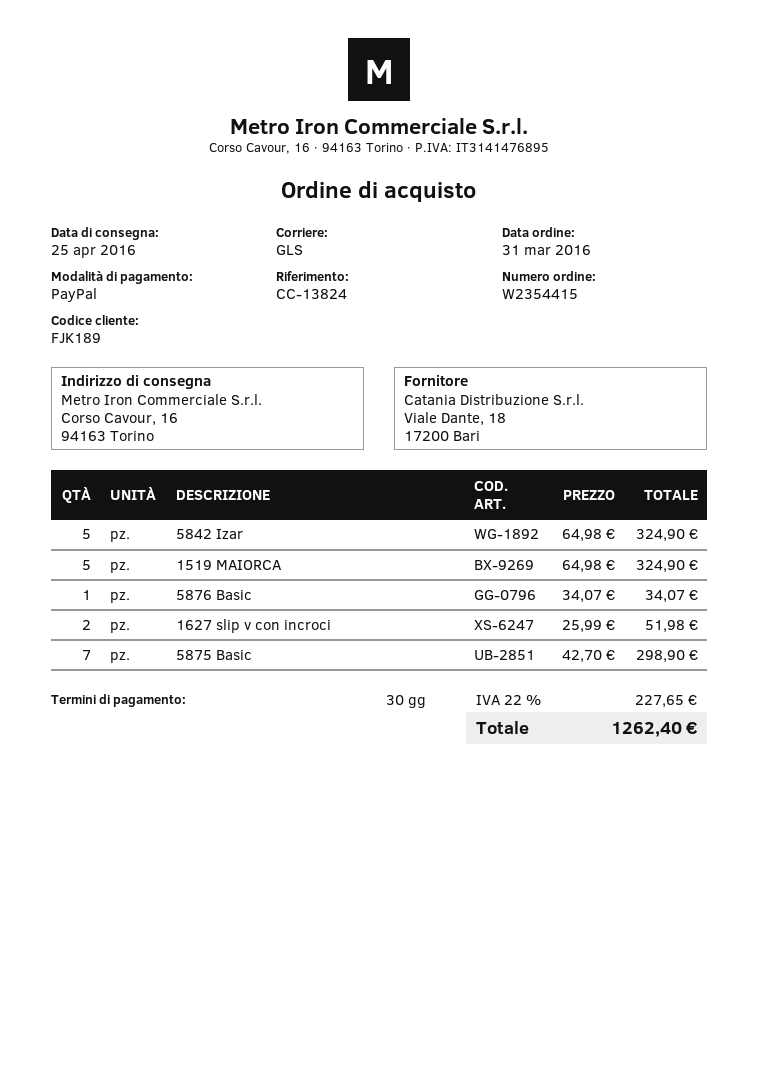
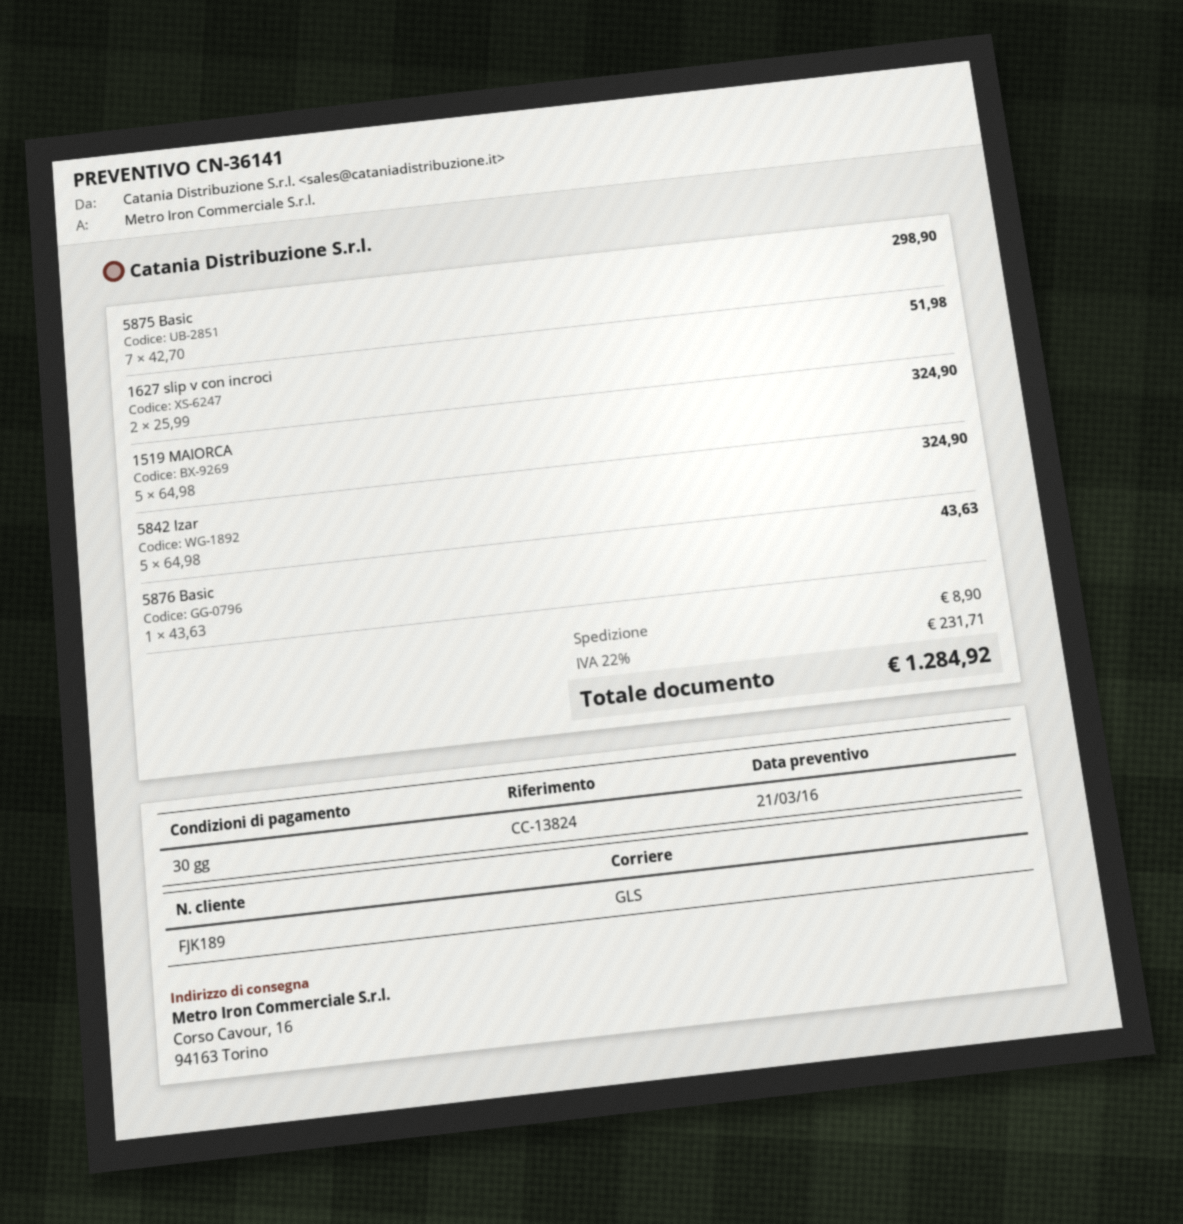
5876 Basic: 1 x 34.07 = 34.07 -> 1 x 43.63 = 43.63
shipping: none -> 8.90
tax: 22% = 227.65 -> 22% = 231.71
total: 1262.40 -> 1284.92

